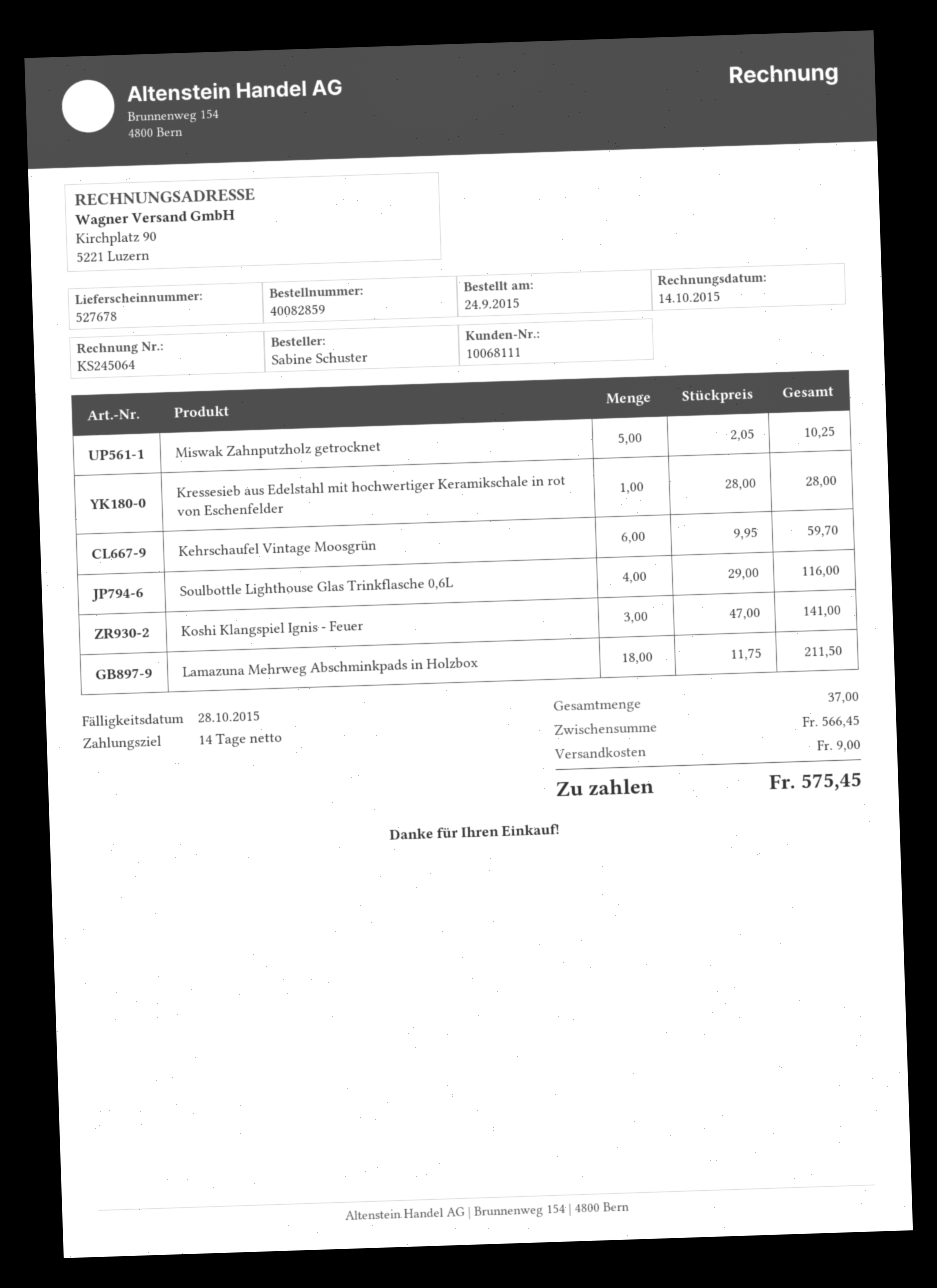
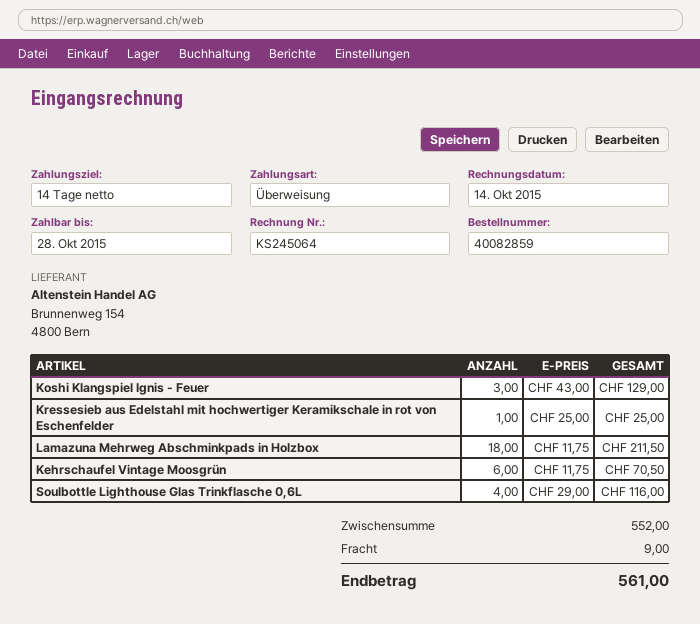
Miswak Zahnputzholz getrocknet: 5 x 2.05 = 10.25 -> none
Kressesieb aus Edelstahl mit hochwertiger Keramikschale in rot von Eschenfelder: 1 x 28.00 = 28.00 -> 1 x 25.00 = 25.00
Kehrschaufel Vintage Moosgrün: 6 x 9.95 = 59.70 -> 6 x 11.75 = 70.50
Koshi Klangspiel Ignis - Feuer: 3 x 47.00 = 141.00 -> 3 x 43.00 = 129.00
subtotal: 566.45 -> 552.00
total: 575.45 -> 561.00

